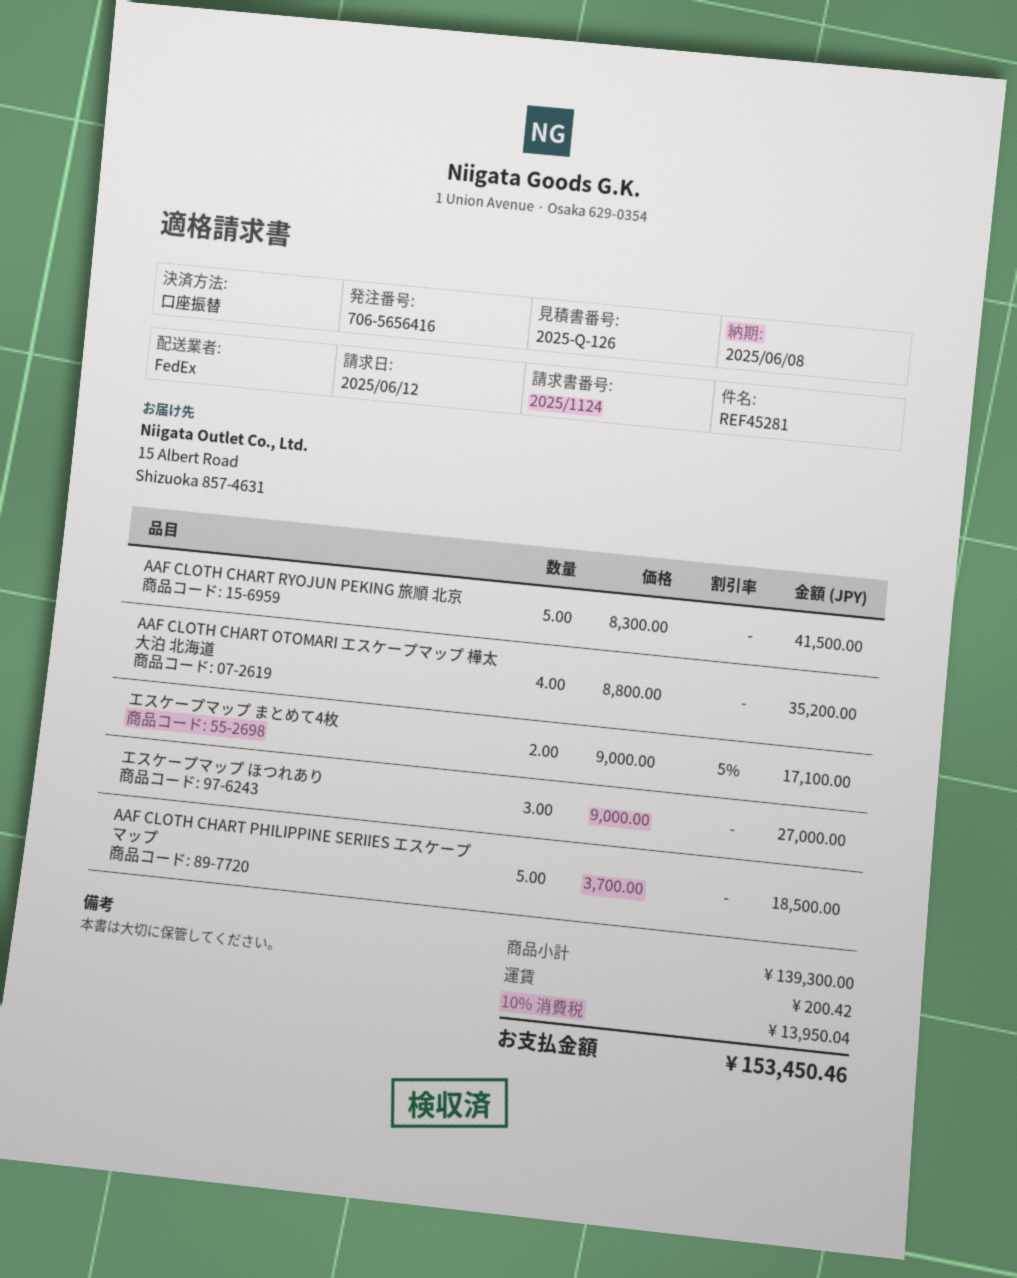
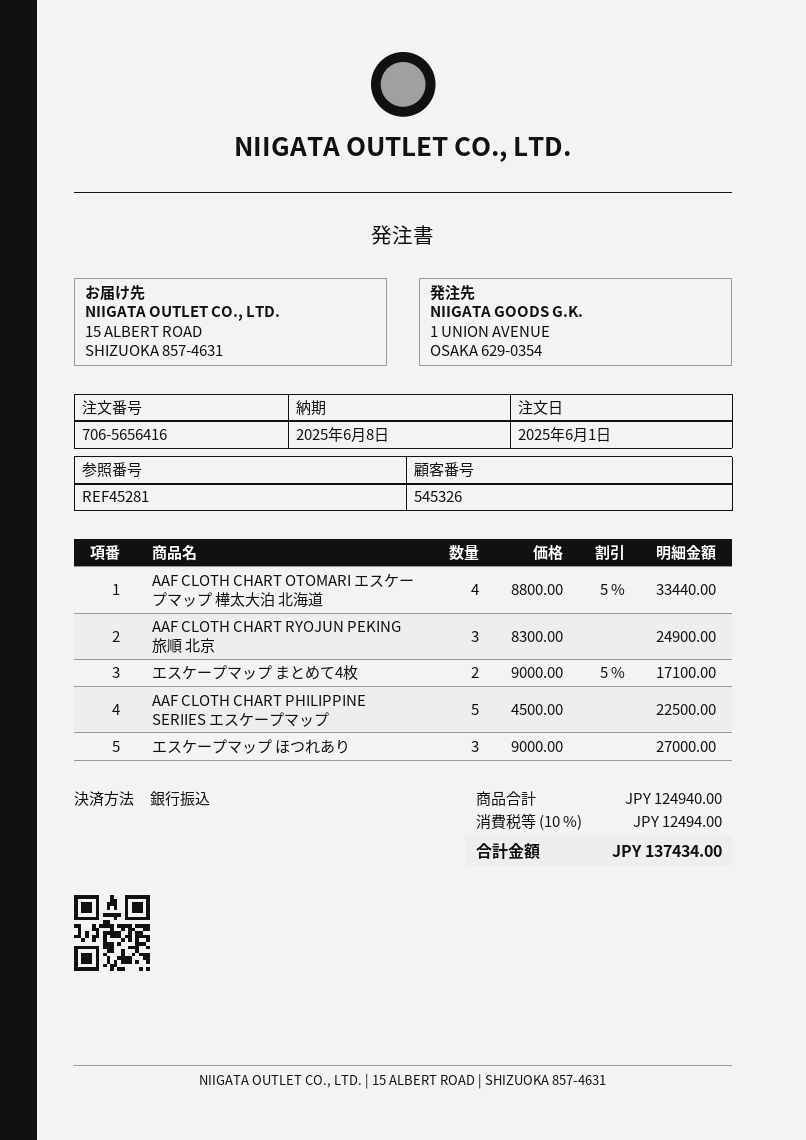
payment method: direct debit -> bank transfer
AAF CLOTH CHART RYOJUN PEKING 旅順 北京: 5 x 8300.00 = 41500.00 -> 3 x 8300.00 = 24900.00
AAF CLOTH CHART OTOMARI エスケープマップ 樺太大泊 北海道: 4 x 8800.00 = 35200.00 -> 4 x 8800.00 - 5% = 33440.00
AAF CLOTH CHART PHILIPPINE SERIIES エスケープマップ: 5 x 3700.00 = 18500.00 -> 5 x 4500.00 = 22500.00
subtotal: 139300.00 -> 124940.00
shipping: 200.42 -> none
tax: 10% = 13950.04 -> 10% = 12494.00
total: 153450.46 -> 137434.00

